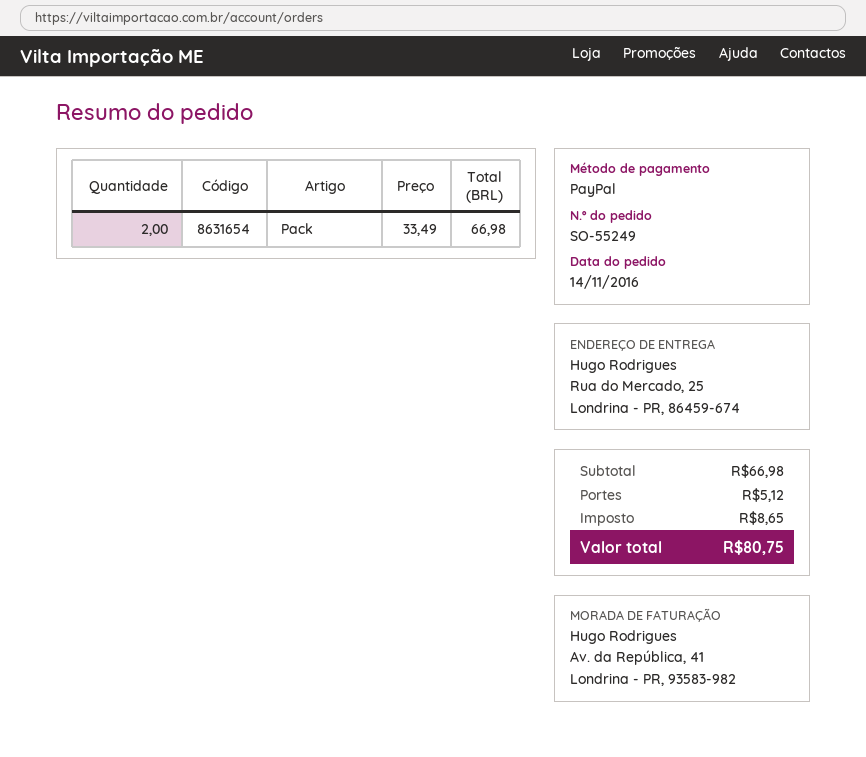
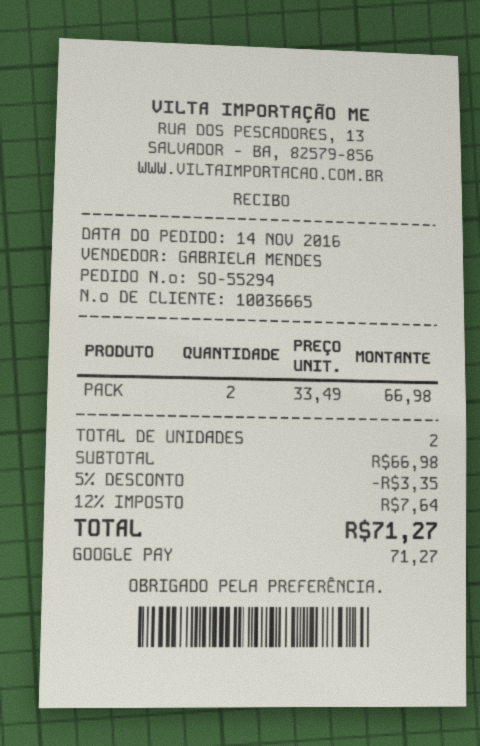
order number: SO-55249 -> SO-55294
payment method: PayPal -> Google Pay
discount: none -> 5% = 3.35
shipping: 5.12 -> none
tax: 8.65 -> 7.64
total: 80.75 -> 71.27

